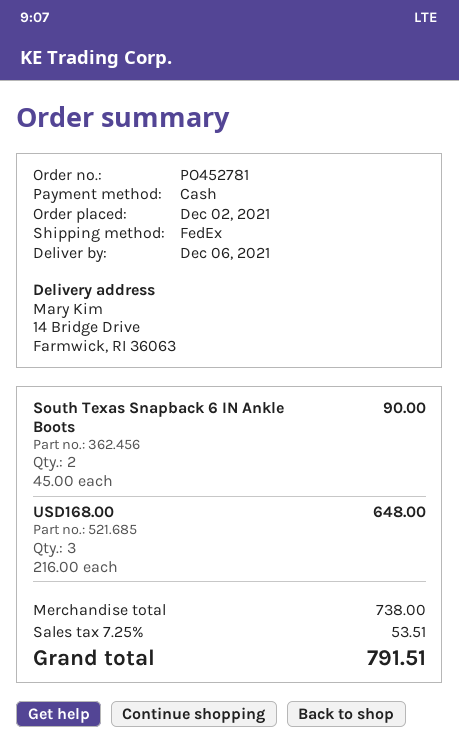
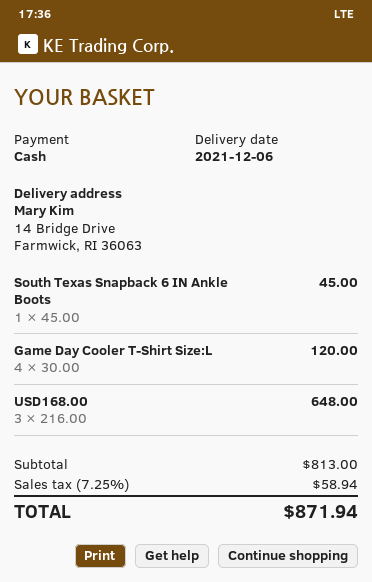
South Texas Snapback 6 IN Ankle Boots: 2 x 45.00 = 90.00 -> 1 x 45.00 = 45.00
Game Day Cooler T-Shirt Size:L: none -> 4 x 30.00 = 120.00
subtotal: 738.00 -> 813.00
tax: 7.25% = 53.51 -> 7.25% = 58.94
total: 791.51 -> 871.94

